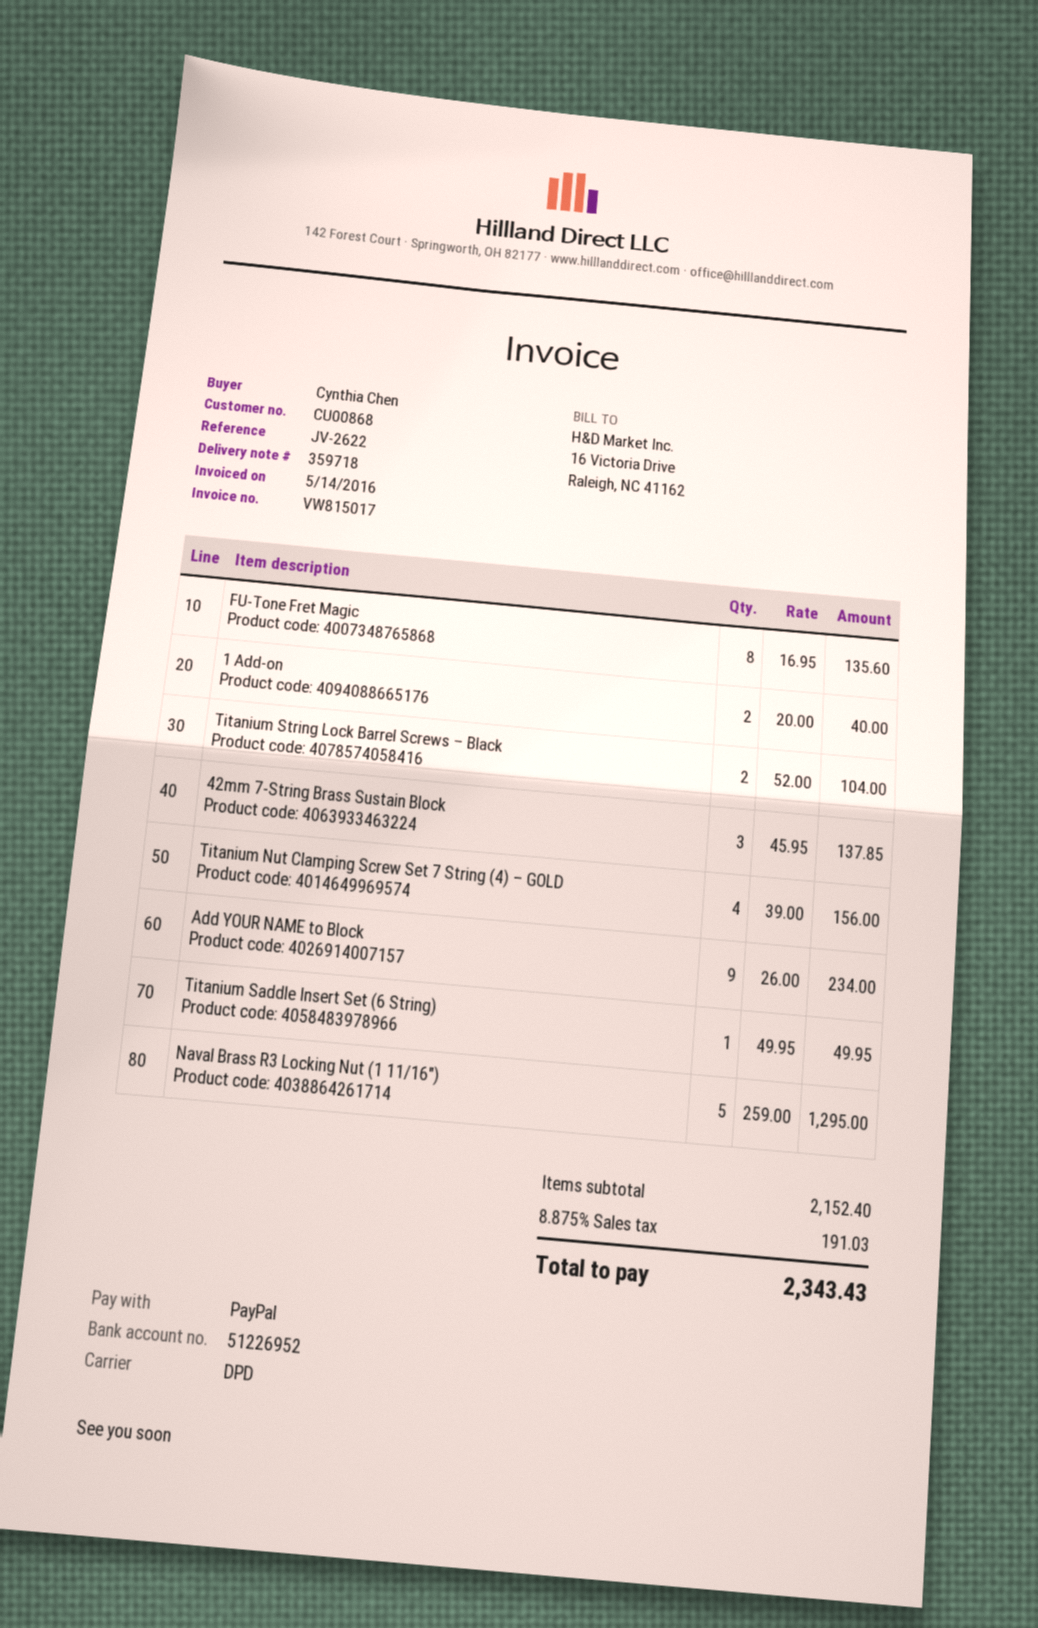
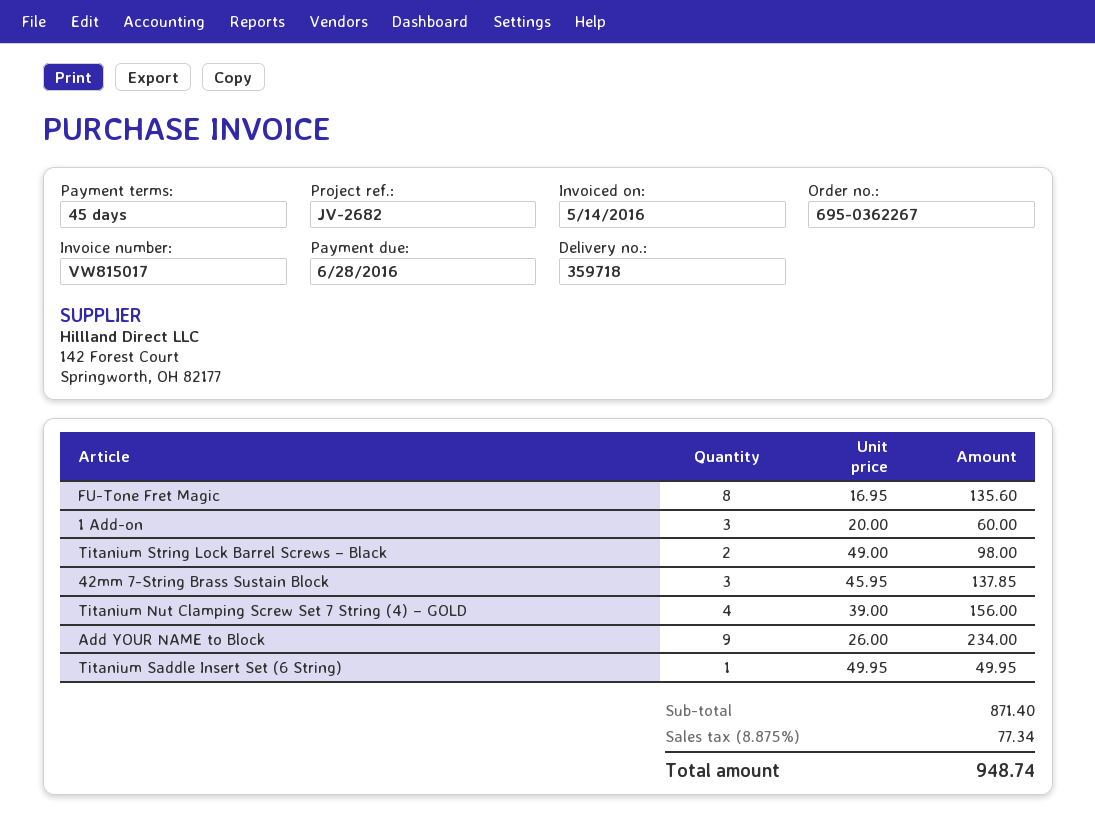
reference: JV-2622 -> JV-2682
1 Add-on: 2 x 20.00 = 40.00 -> 3 x 20.00 = 60.00
Titanium String Lock Barrel Screws – Black: 2 x 52.00 = 104.00 -> 2 x 49.00 = 98.00
Naval Brass R3 Locking Nut (1 11/16″): 5 x 259.00 = 1295.00 -> none
subtotal: 2152.40 -> 871.40
tax: 8.875% = 191.03 -> 8.875% = 77.34
total: 2343.43 -> 948.74

